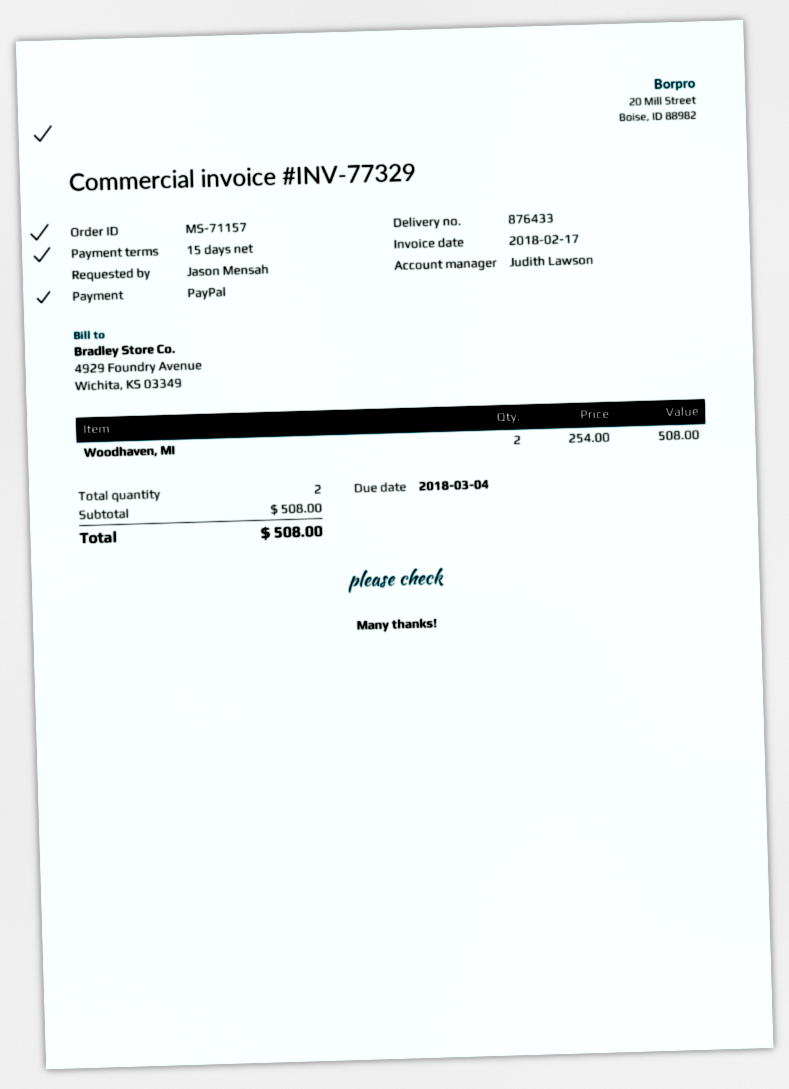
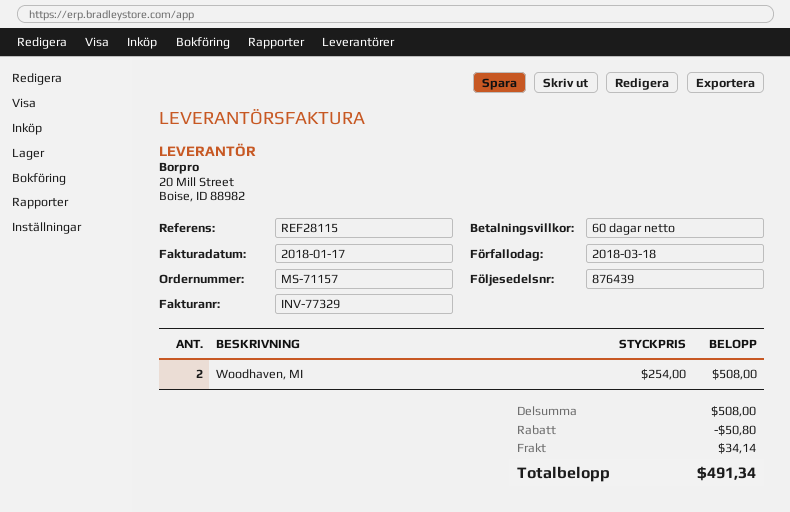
delivery note number: 876433 -> 876439
invoice date: 2018-02-17 -> 2018-01-17
payment terms: 15 days -> 60 days
due date: 2018-03-04 -> 2018-03-18
discount: none -> 50.80
shipping: none -> 34.14
total: 508.00 -> 491.34

